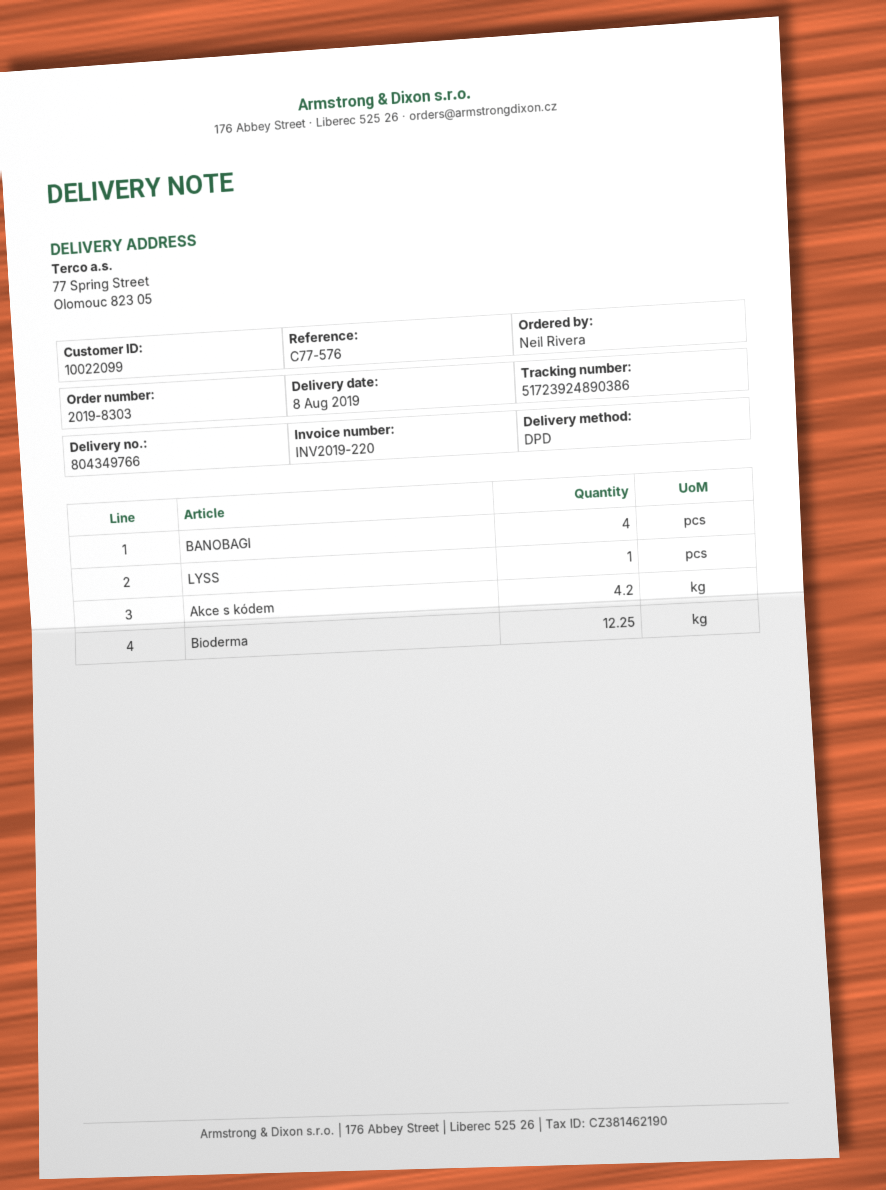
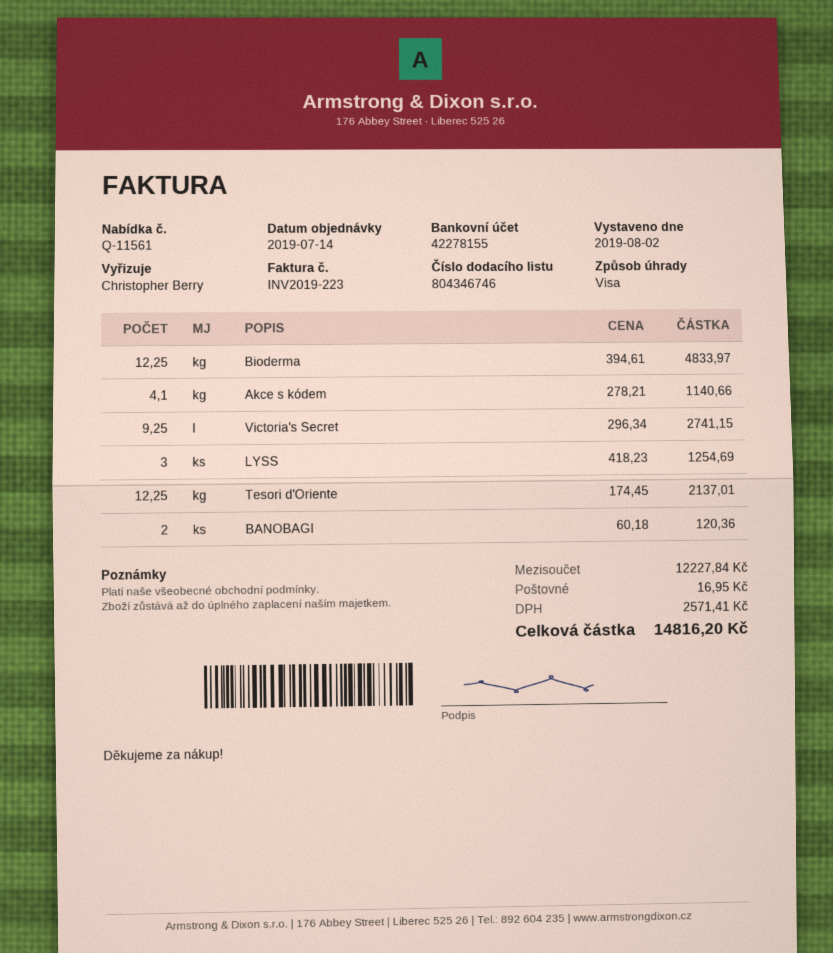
delivery note number: 804349766 -> 804346746
invoice number: INV2019-220 -> INV2019-223
BANOBAGI: 4 -> 2
LYSS: 1 -> 3
Akce s kódem: 4.2 -> 4.1
Victoria's Secret: none -> 9.25
Tesori d'Oriente: none -> 12.25

